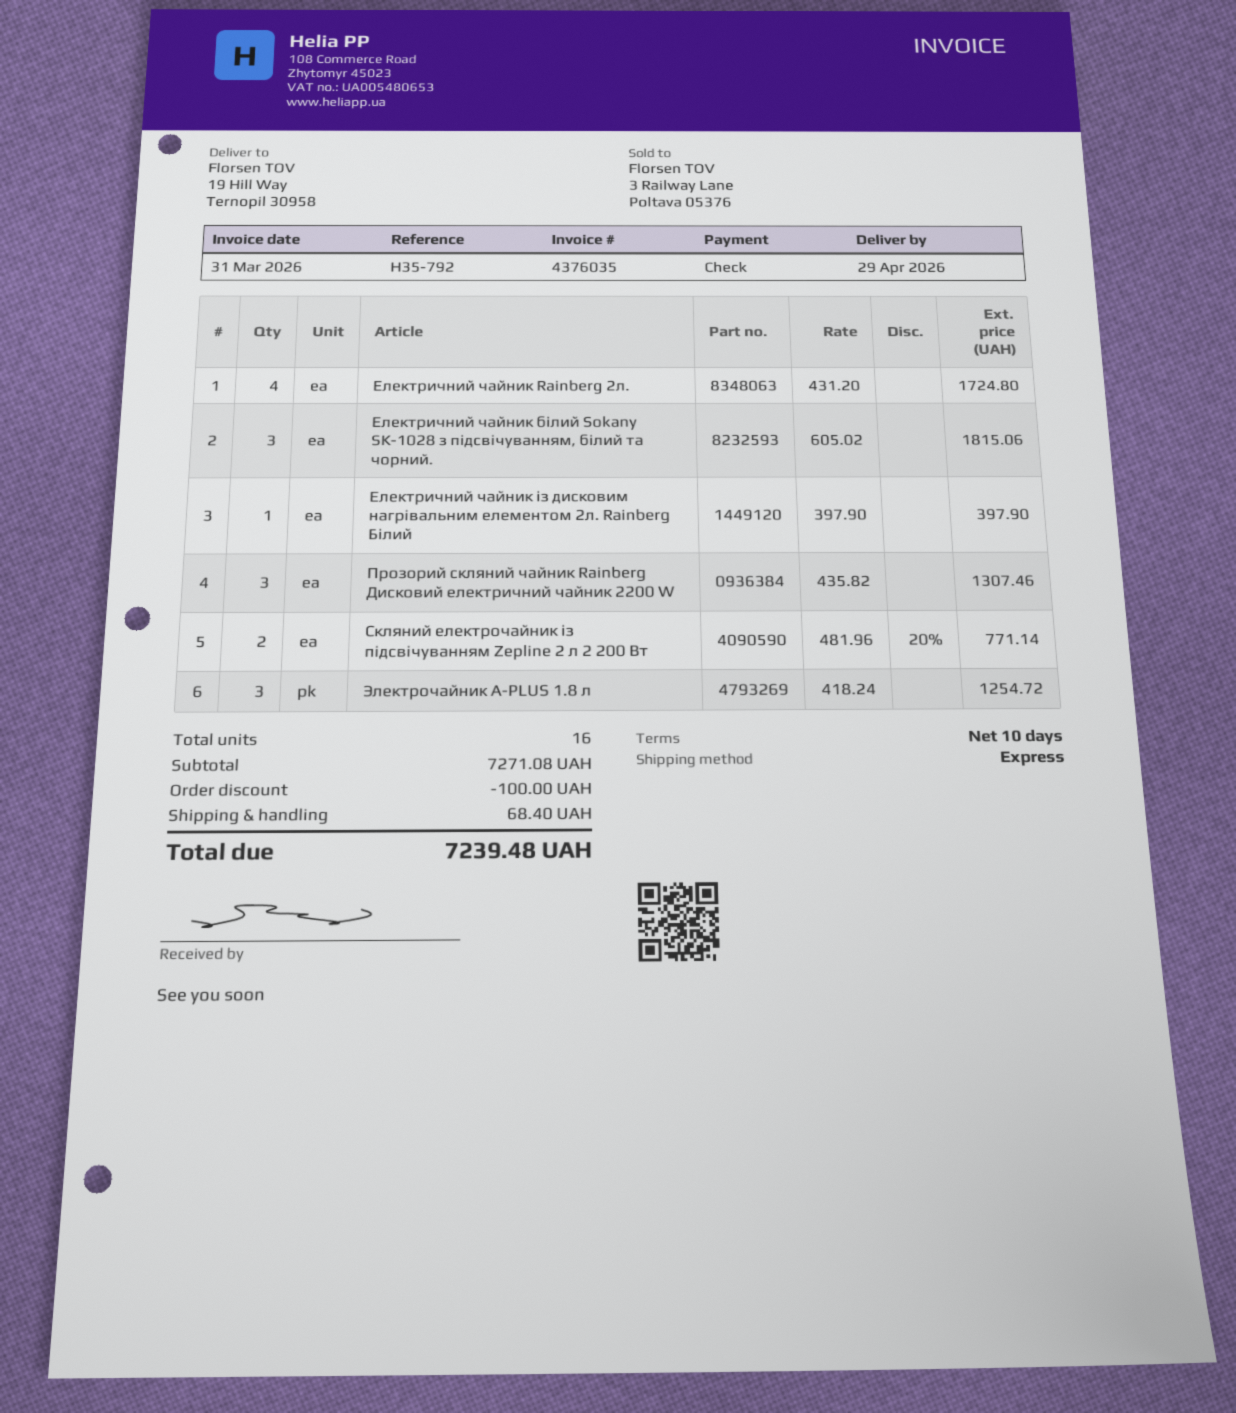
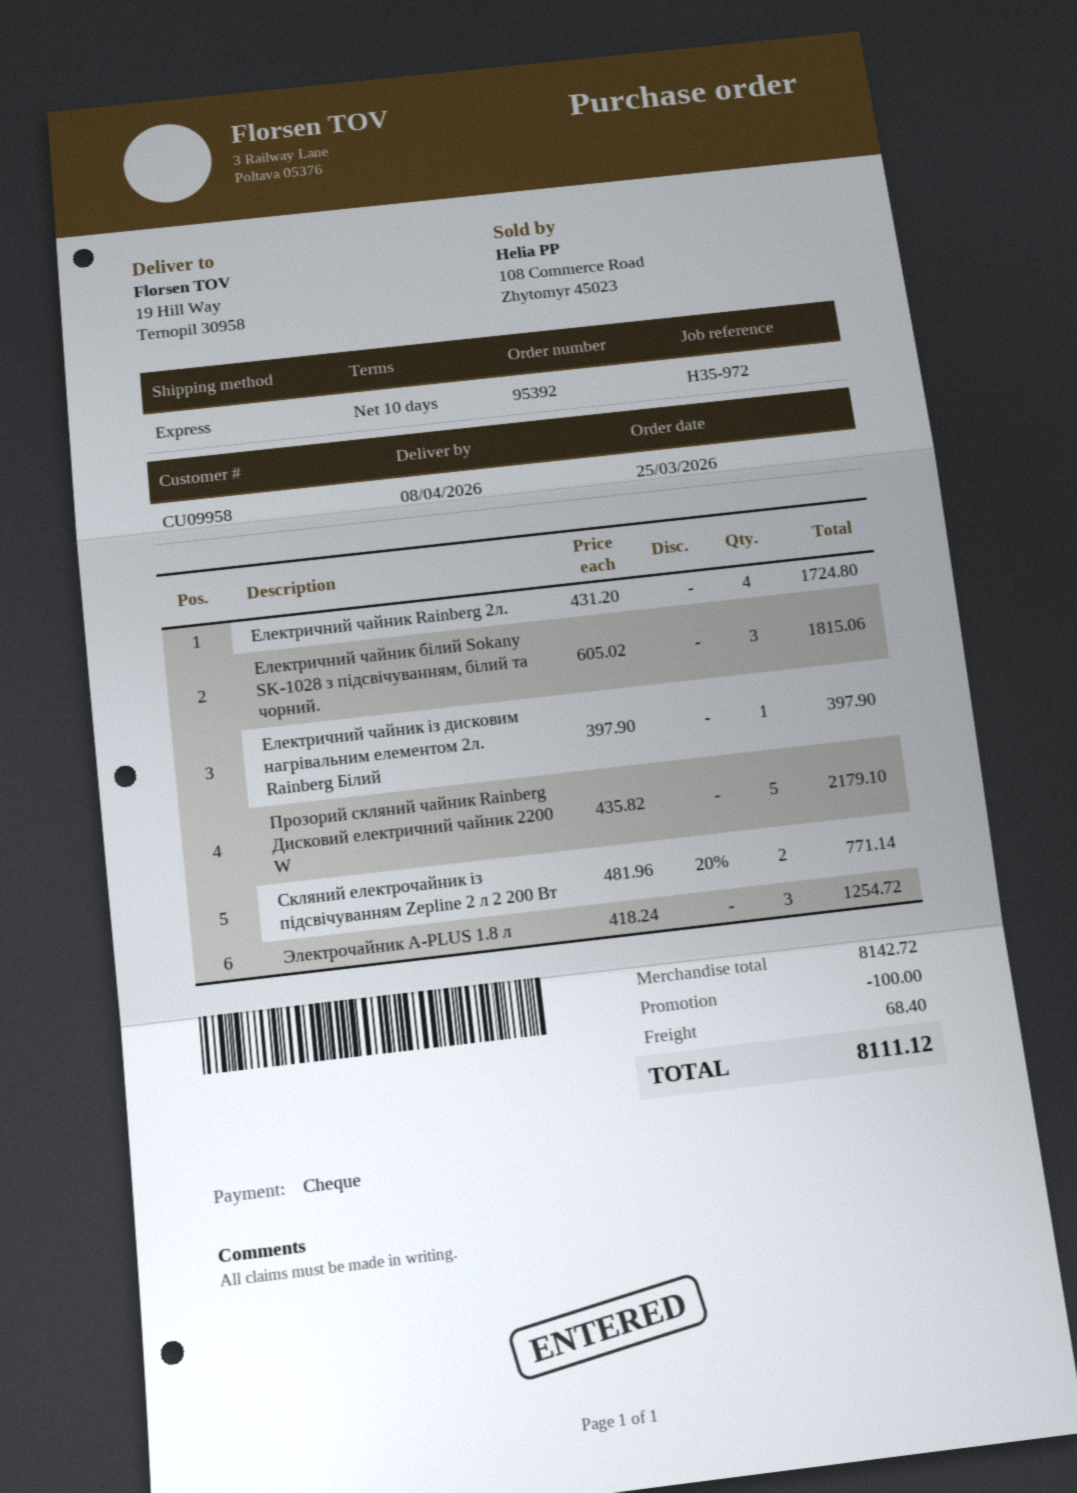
delivery date: 2026-04-29 -> 2026-04-08
reference: H35-792 -> H35-972
Прозорий скляний чайник Rainberg Дисковий електричний чайник 2200 W: 3 x 435.82 = 1307.46 -> 5 x 435.82 = 2179.10
subtotal: 7271.08 -> 8142.72
total: 7239.48 -> 8111.12

